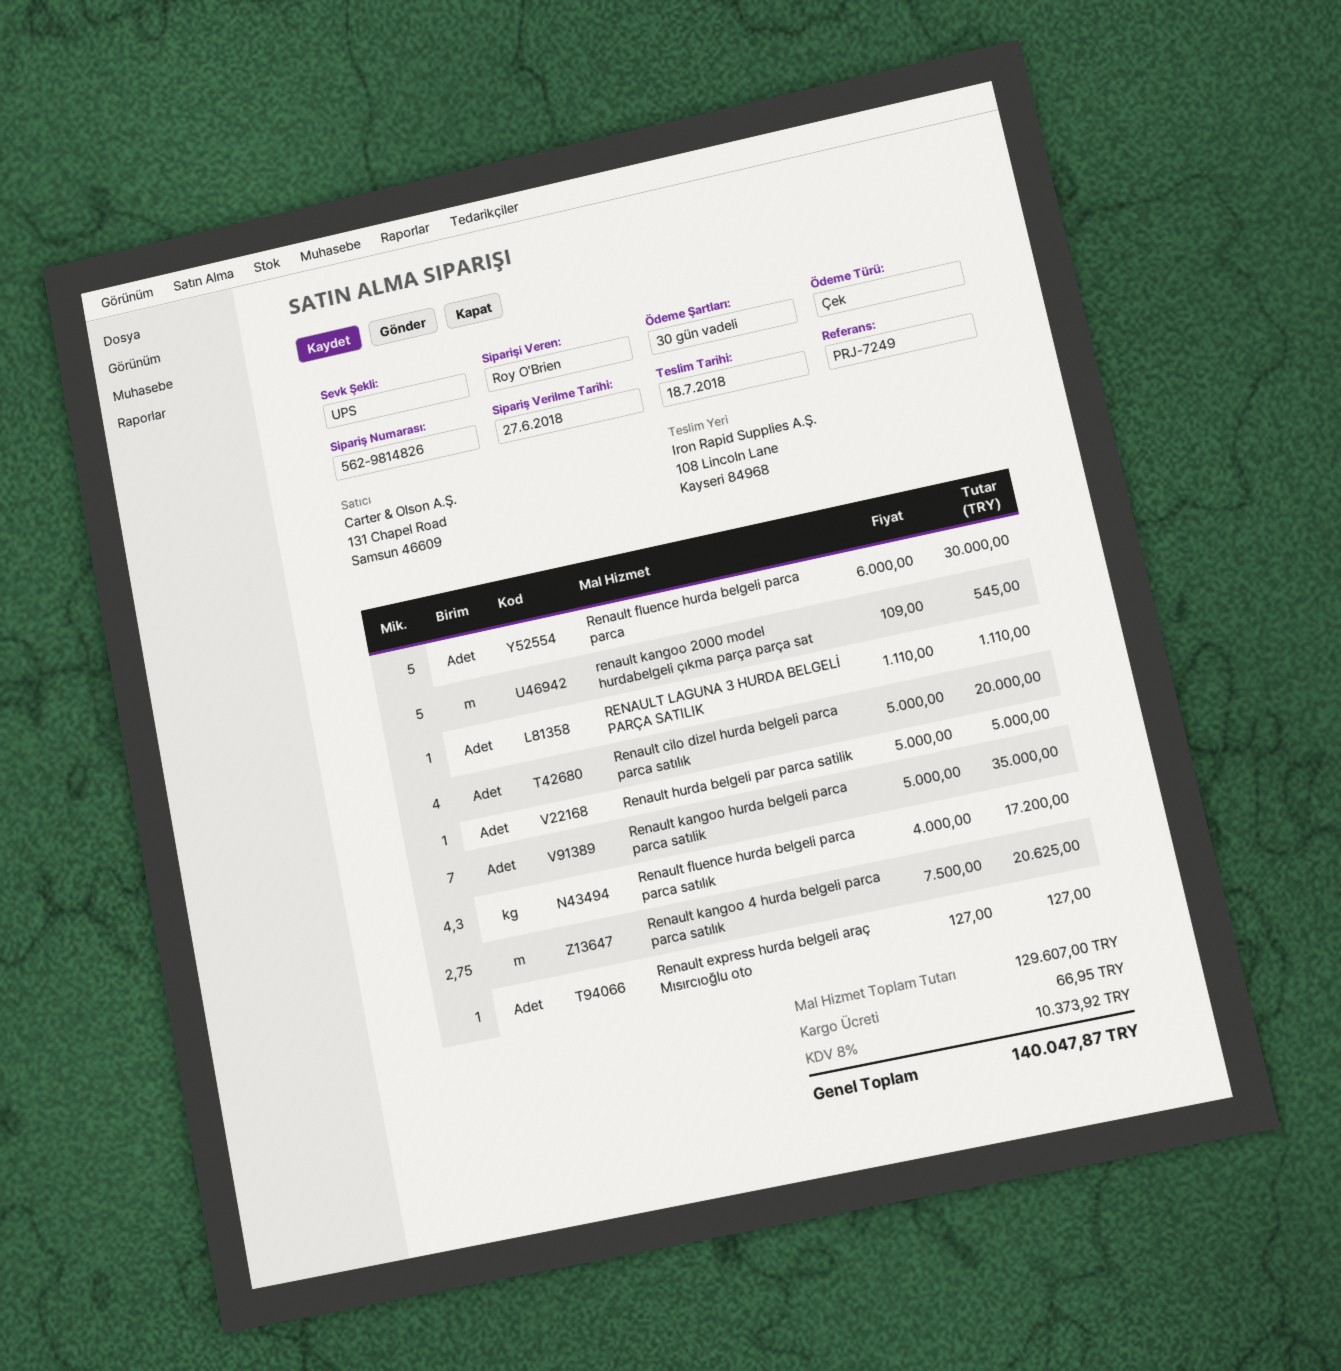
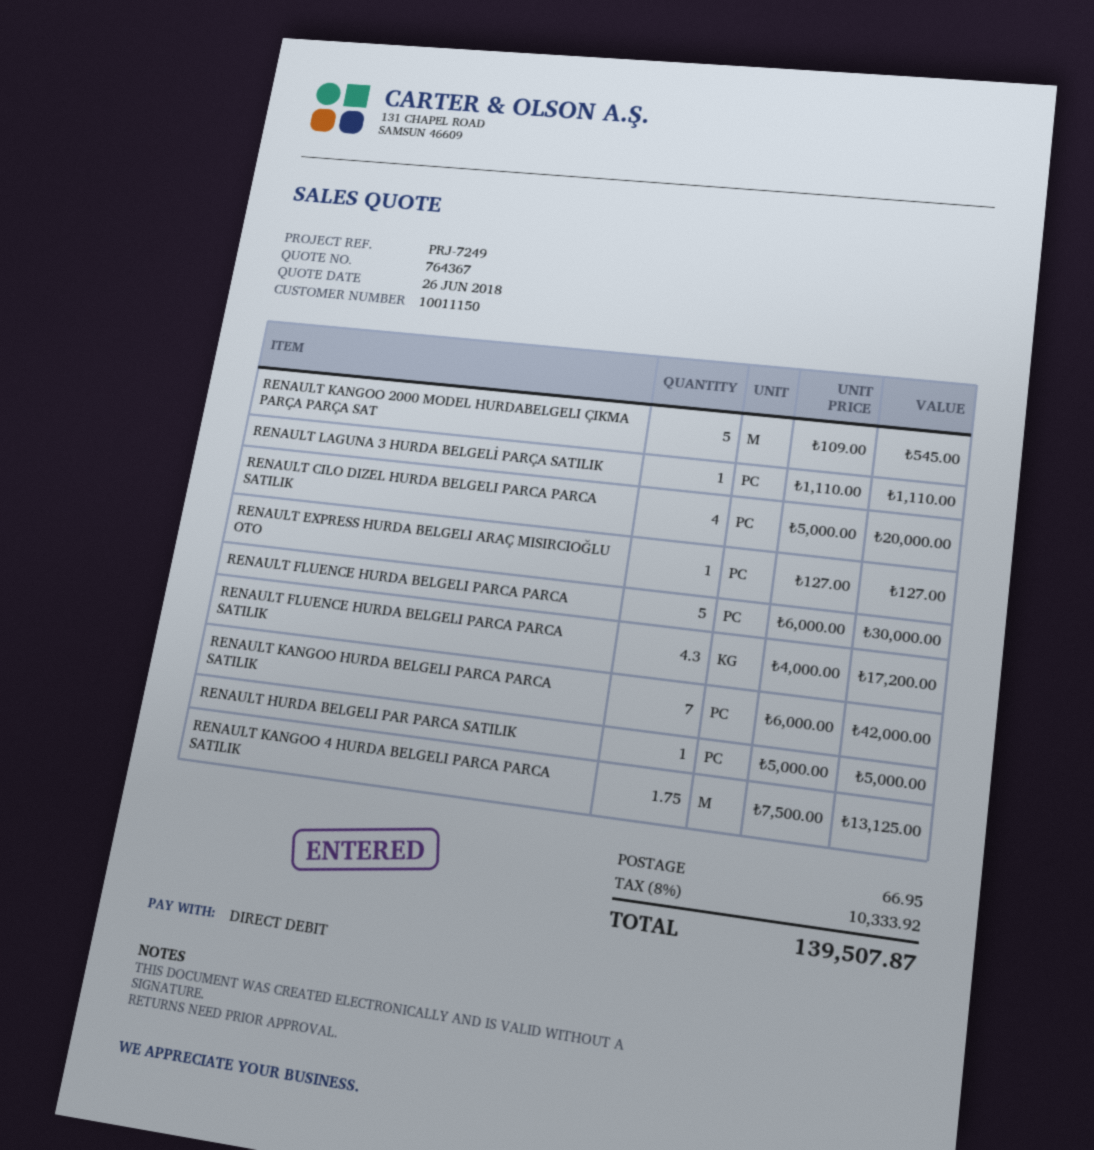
payment method: cheque -> direct debit
Renault kangoo hurda belgeli parca parca satılik: 7 x 5000.00 = 35000.00 -> 7 x 6000.00 = 42000.00
Renault kangoo 4 hurda belgeli parca parca satılık: 2.75 x 7500.00 = 20625.00 -> 1.75 x 7500.00 = 13125.00
tax: 8% = 10373.92 -> 8% = 10333.92
total: 140047.87 -> 139507.87

